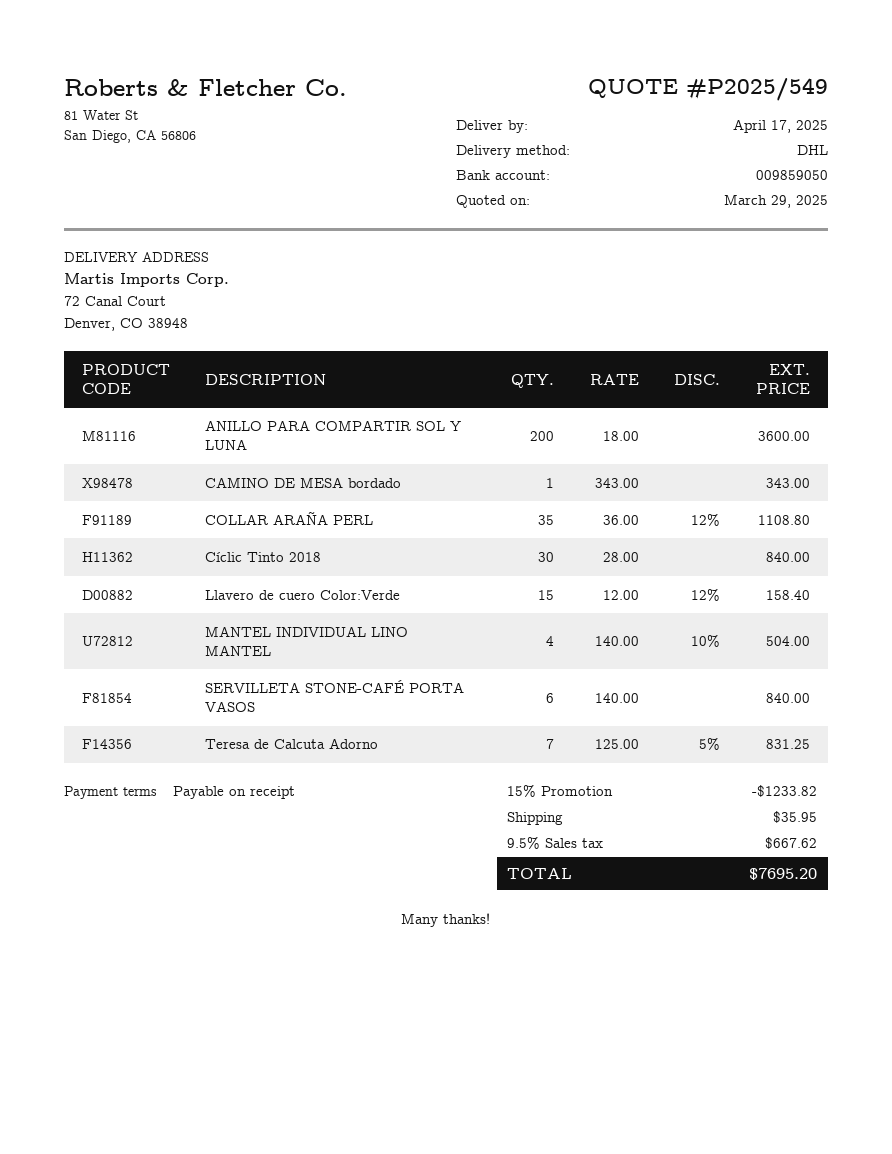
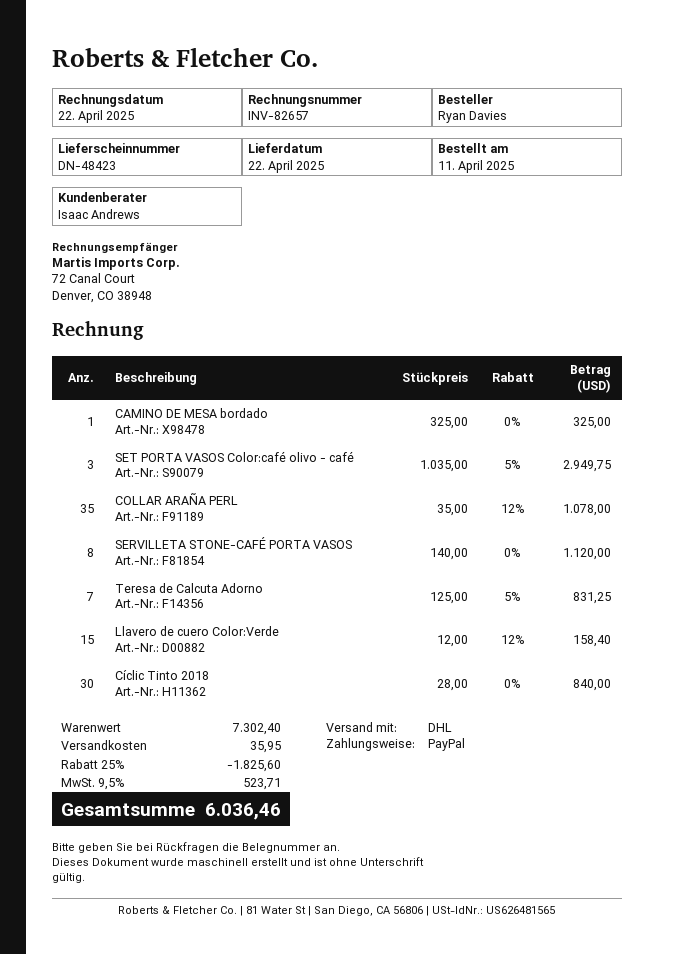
delivery date: 2025-04-17 -> 2025-04-22
ANILLO PARA COMPARTIR SOL Y LUNA: 200 x 18.00 = 3600.00 -> none
CAMINO DE MESA bordado: 1 x 343.00 = 343.00 -> 1 x 325.00 = 325.00
COLLAR ARAÑA PERL: 35 x 36.00 - 12% = 1108.80 -> 35 x 35.00 - 12% = 1078.00
MANTEL INDIVIDUAL LINO MANTEL: 4 x 140.00 - 10% = 504.00 -> none
SERVILLETA STONE-CAFÉ PORTA VASOS: 6 x 140.00 = 840.00 -> 8 x 140.00 = 1120.00
SET PORTA VASOS Color:café olivo - café: none -> 3 x 1035.00 - 5% = 2949.75
discount: 15% = 1233.82 -> 25% = 1825.60
tax: 9.5% = 667.62 -> 9.5% = 523.71
total: 7695.20 -> 6036.46

